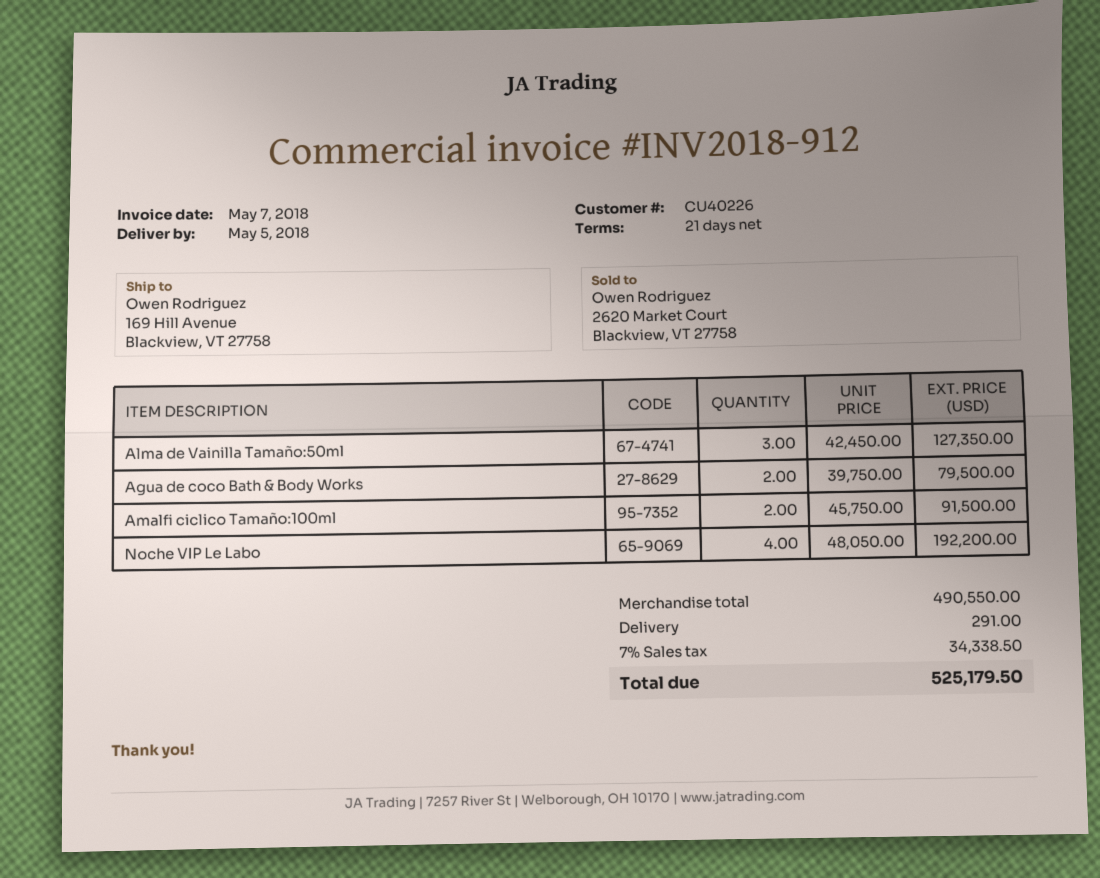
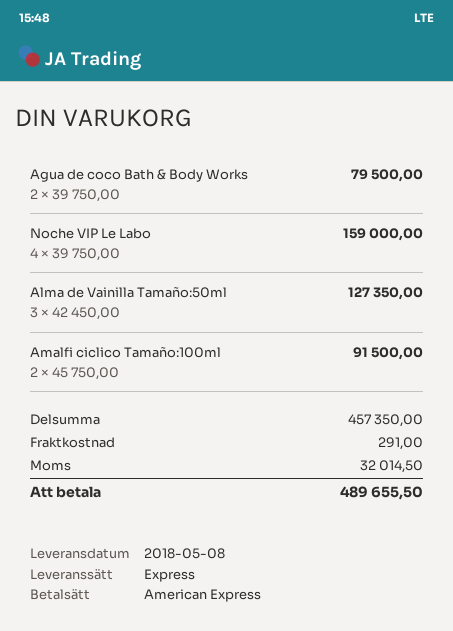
delivery date: 2018-05-05 -> 2018-05-08
Noche VIP Le Labo: 4 x 48050.00 = 192200.00 -> 4 x 39750.00 = 159000.00
subtotal: 490550.00 -> 457350.00
tax: 34338.50 -> 32014.50
total: 525179.50 -> 489655.50

